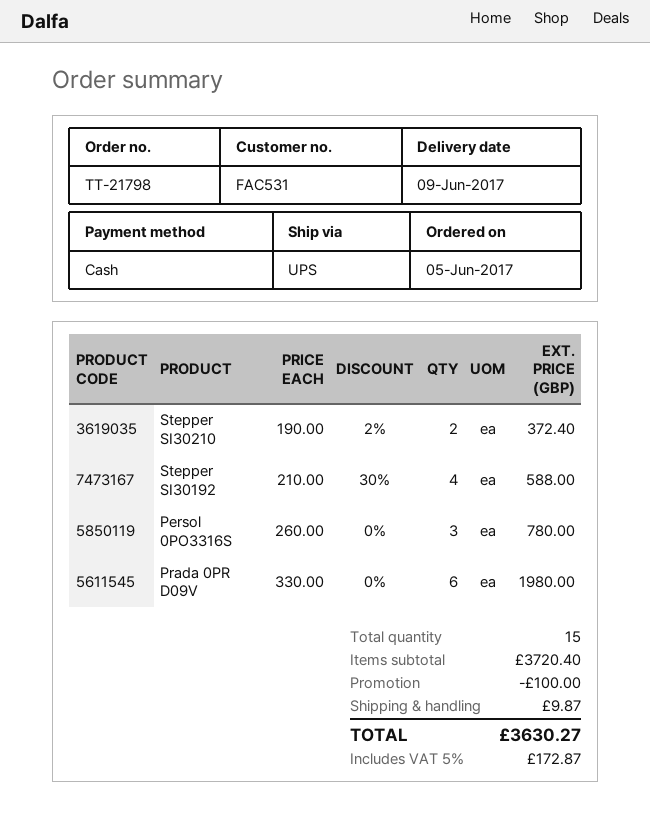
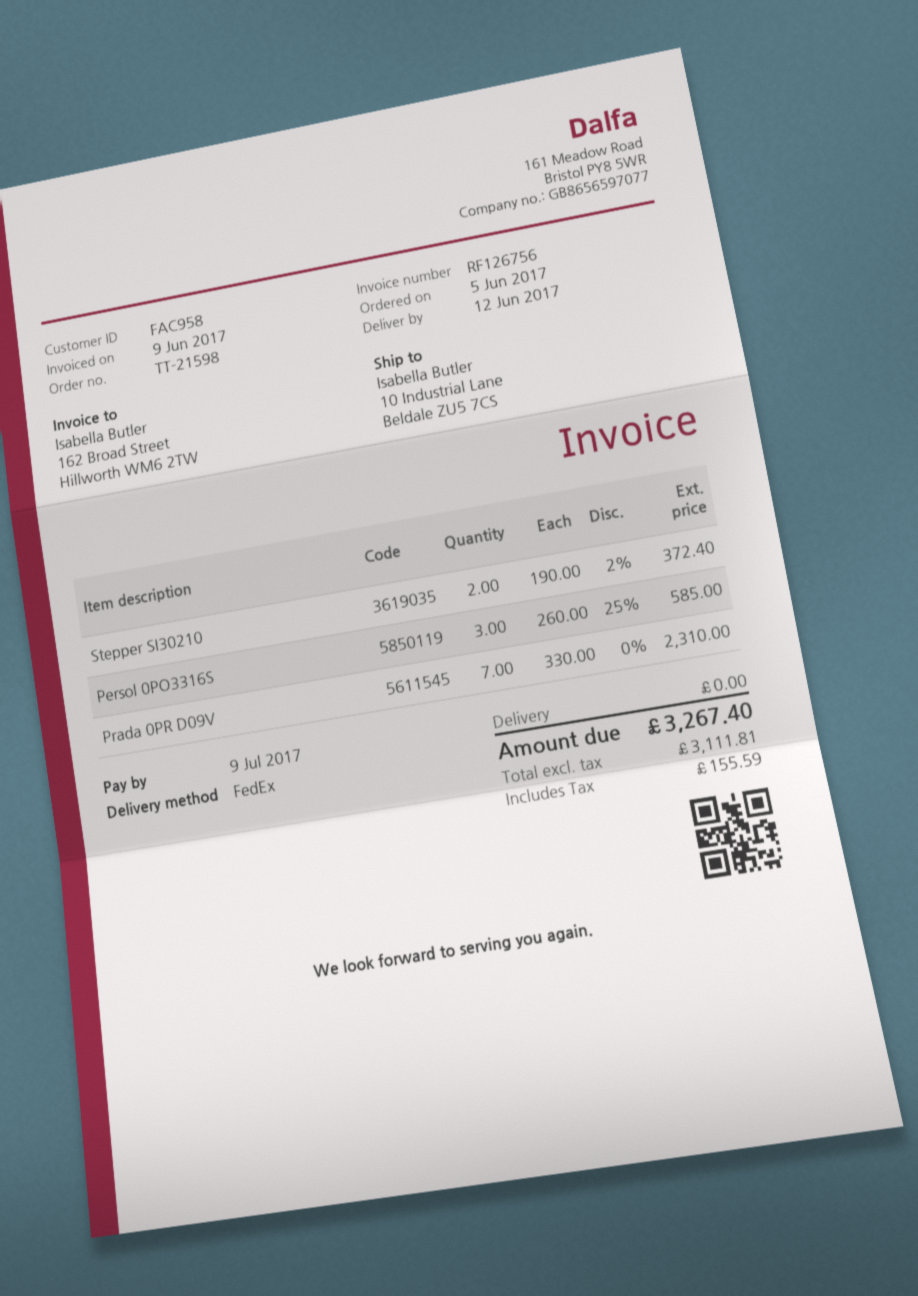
order number: TT-21798 -> TT-21598
delivery date: 2017-06-09 -> 2017-06-12
customer number: FAC531 -> FAC958
shipping method: UPS -> FedEx
Stepper SI30192: 4 x 210.00 - 30% = 588.00 -> none
Persol 0PO3316S: 3 x 260.00 = 780.00 -> 3 x 260.00 - 25% = 585.00
Prada 0PR D09V: 6 x 330.00 = 1980.00 -> 7 x 330.00 = 2310.00
discount: 100.00 -> none
shipping: 9.87 -> 0.00
tax: 172.87 -> 155.59
total: 3630.27 -> 3267.40

